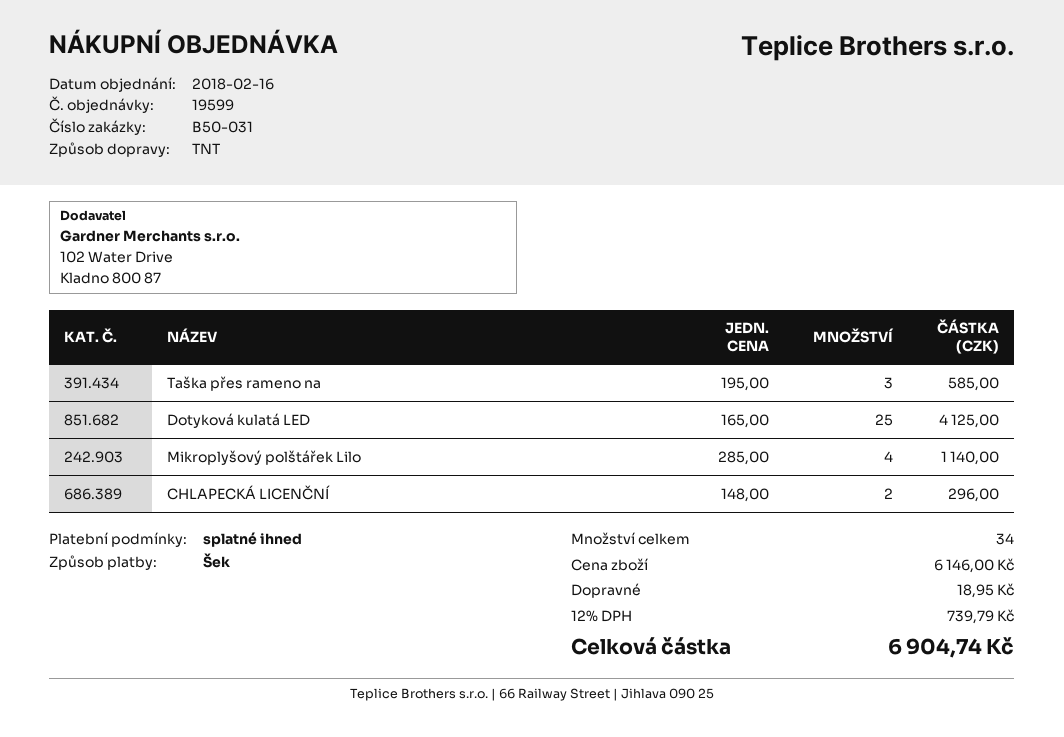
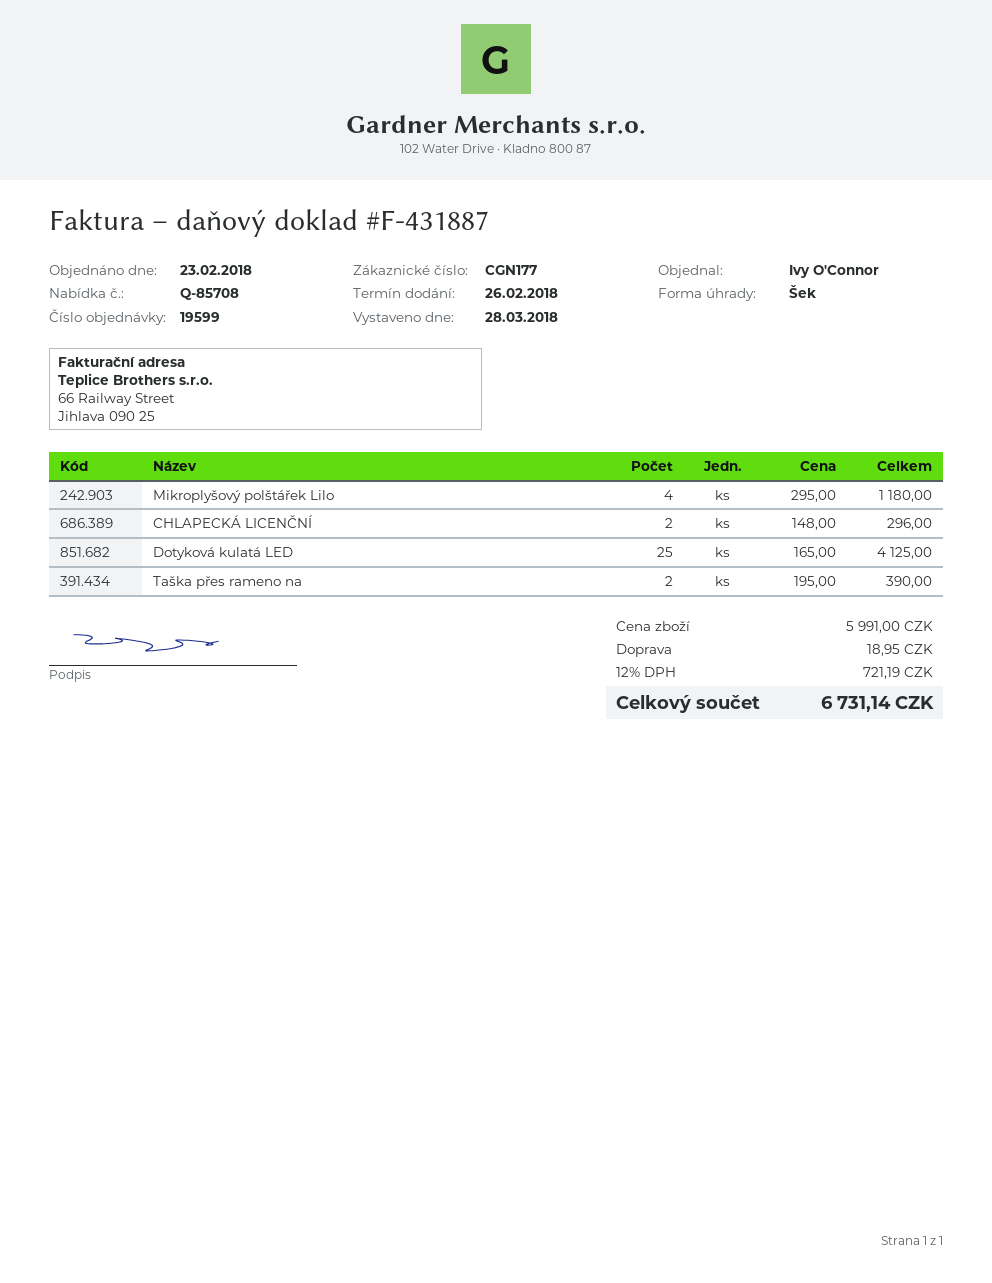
order date: 2018-02-16 -> 2018-02-23
Taška přes rameno na: 3 x 195.00 = 585.00 -> 2 x 195.00 = 390.00
Mikroplyšový polštářek Lilo: 4 x 285.00 = 1140.00 -> 4 x 295.00 = 1180.00
subtotal: 6146.00 -> 5991.00
tax: 12% = 739.79 -> 12% = 721.19
total: 6904.74 -> 6731.14

